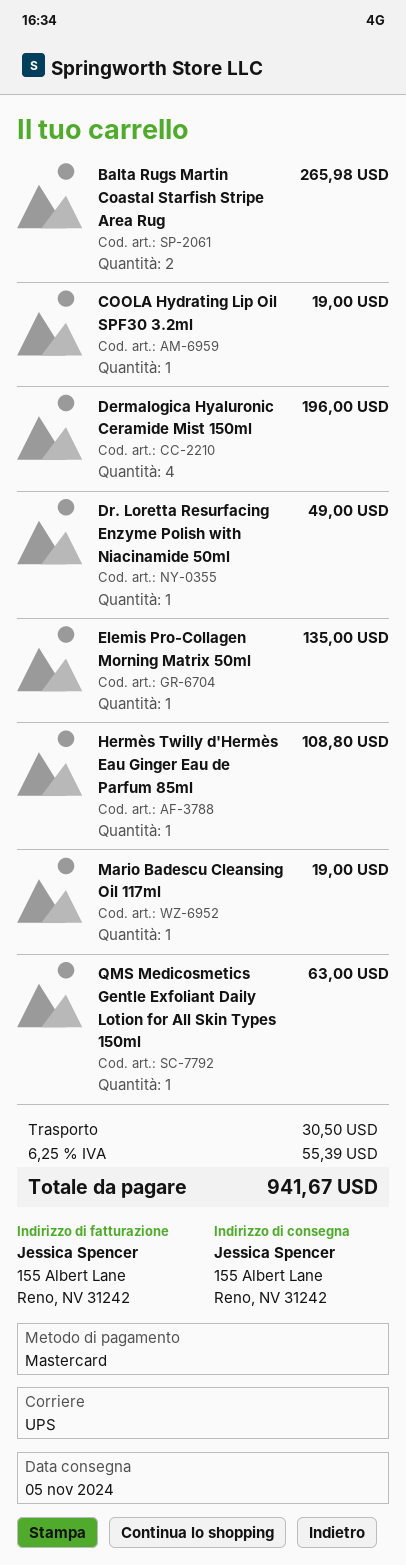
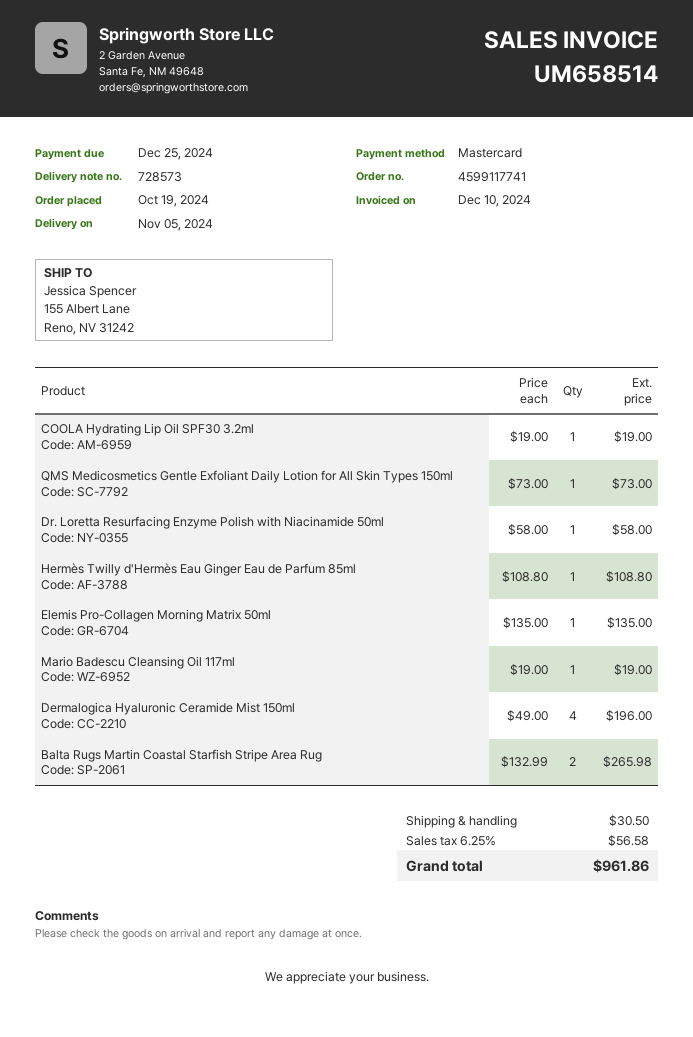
Dr. Loretta Resurfacing Enzyme Polish with Niacinamide 50ml: 1 for 49.00 -> 1 for 58.00
QMS Medicosmetics Gentle Exfoliant Daily Lotion for All Skin Types 150ml: 1 for 63.00 -> 1 for 73.00
tax: 6.25% = 55.39 -> 6.25% = 56.58
total: 941.67 -> 961.86

